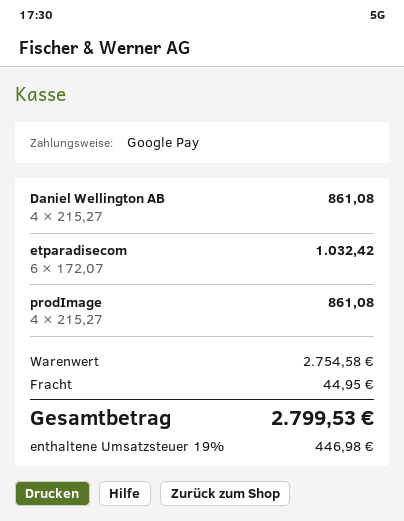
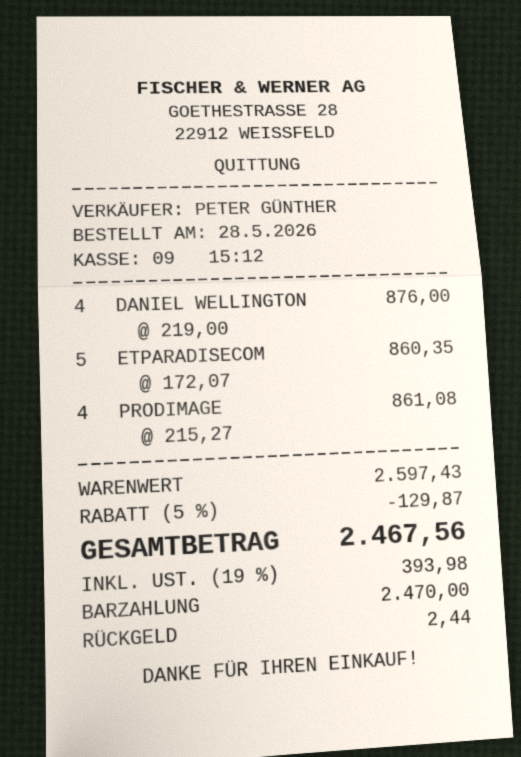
payment method: Google Pay -> cash
Daniel Wellington AB: 4 x 215.27 = 861.08 -> 4 x 219.00 = 876.00
etparadisecom: 6 x 172.07 = 1032.42 -> 5 x 172.07 = 860.35
subtotal: 2754.58 -> 2597.43
discount: none -> 5% = 129.87
shipping: 44.95 -> none
tax: 19% = 446.98 -> 19% = 393.98
total: 2799.53 -> 2467.56

